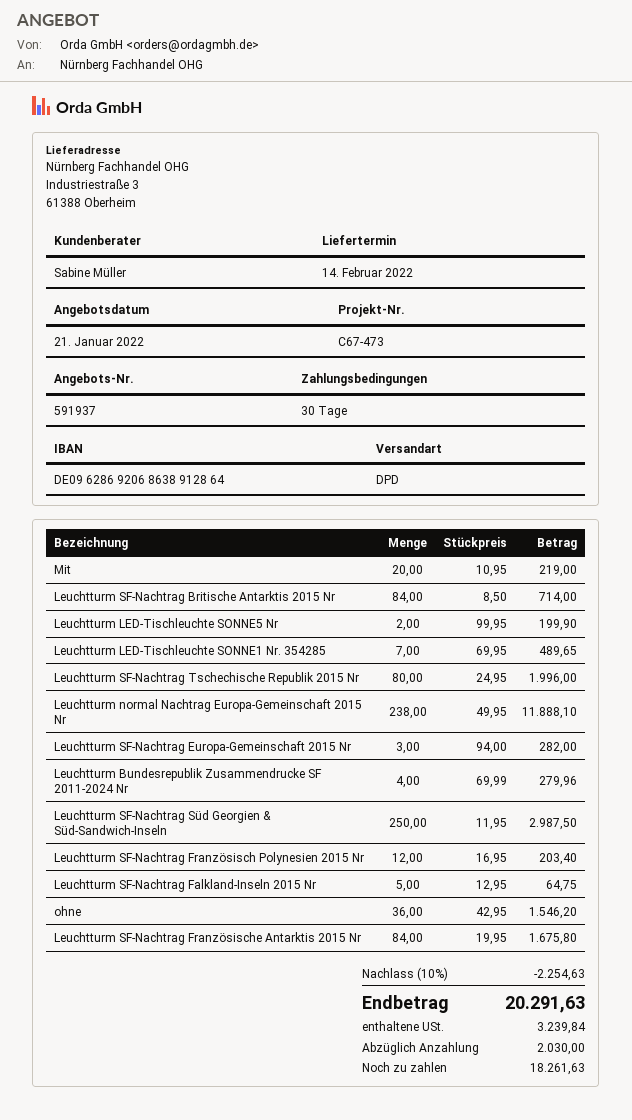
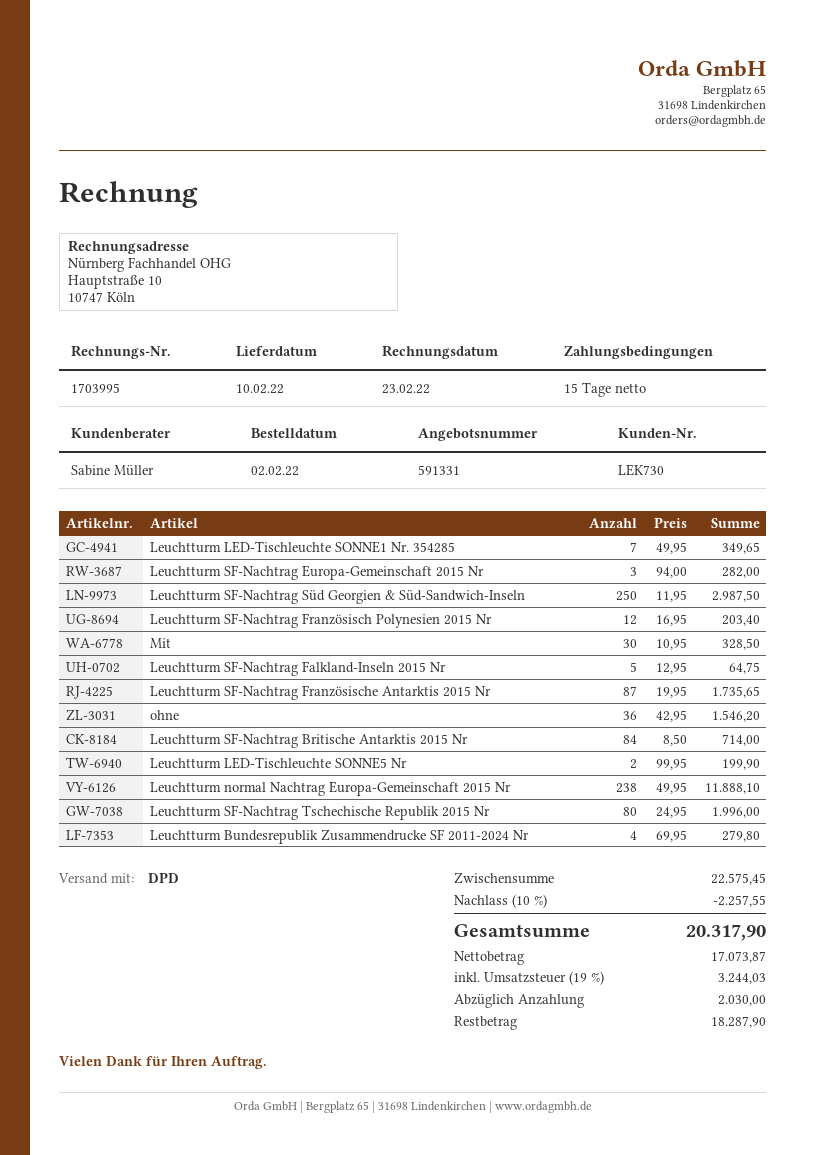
quote number: 591937 -> 591331
delivery date: 2022-02-14 -> 2022-02-10
payment terms: 30 days -> 15 days
Mit: 20 x 10.95 = 219.00 -> 30 x 10.95 = 328.50
Leuchtturm LED-Tischleuchte SONNE1 Nr. 354285: 7 x 69.95 = 489.65 -> 7 x 49.95 = 349.65
Leuchtturm Bundesrepublik Zusammendrucke SF 2011-2024 Nr: 4 x 69.99 = 279.96 -> 4 x 69.95 = 279.80
Leuchtturm SF-Nachtrag Französische Antarktis 2015 Nr: 84 x 19.95 = 1675.80 -> 87 x 19.95 = 1735.65
discount: 10% = 2254.63 -> 10% = 2257.55
tax: 3239.84 -> 3244.03
total: 20291.63 -> 20317.90
balance: 18261.63 -> 18287.90

